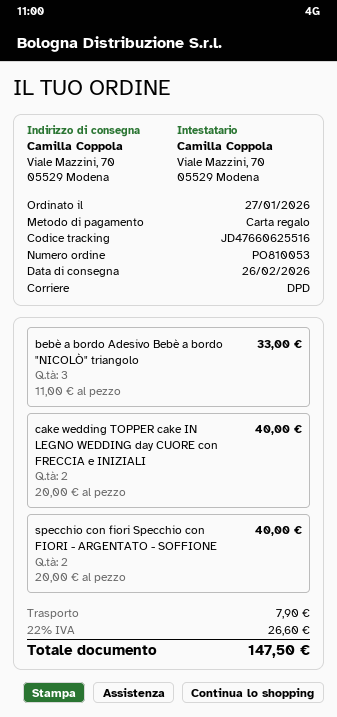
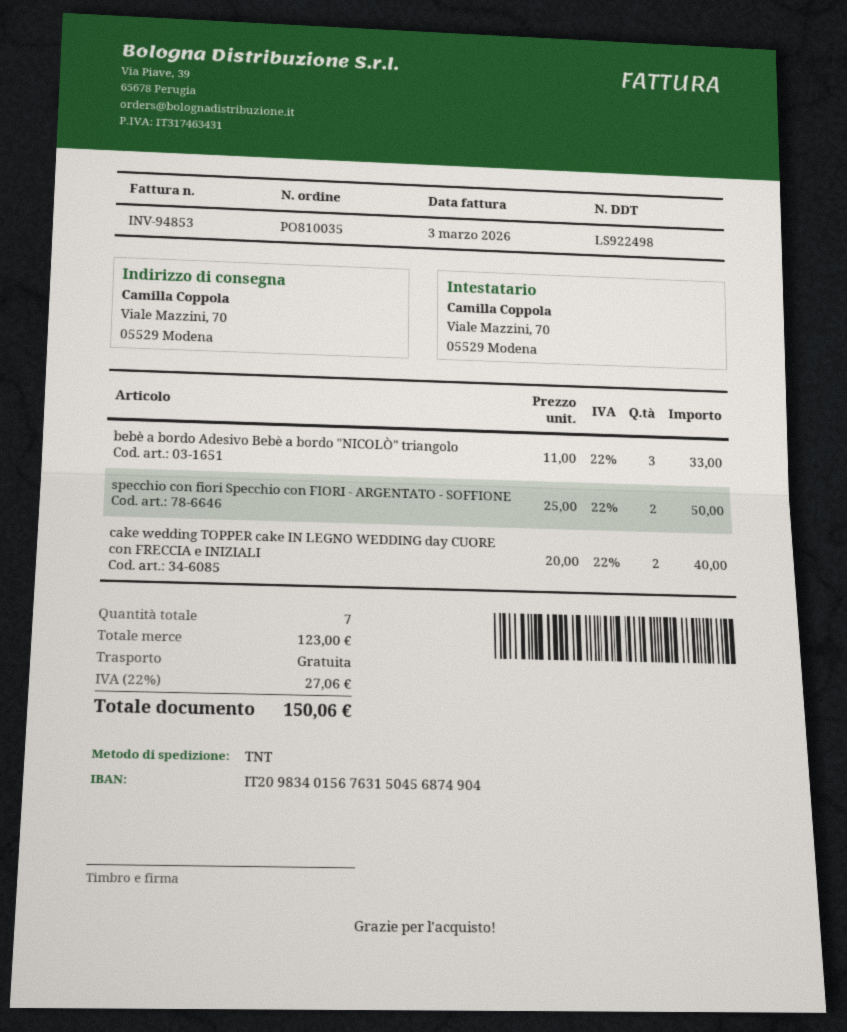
order number: PO810053 -> PO810035
shipping method: DPD -> TNT
specchio con fiori Specchio con FIORI - ARGENTATO - SOFFIONE: 2 x 20.00 = 40.00 -> 2 x 25.00 = 50.00
shipping: 7.90 -> 0.00
tax: 22% = 26.60 -> 22% = 27.06
total: 147.50 -> 150.06

